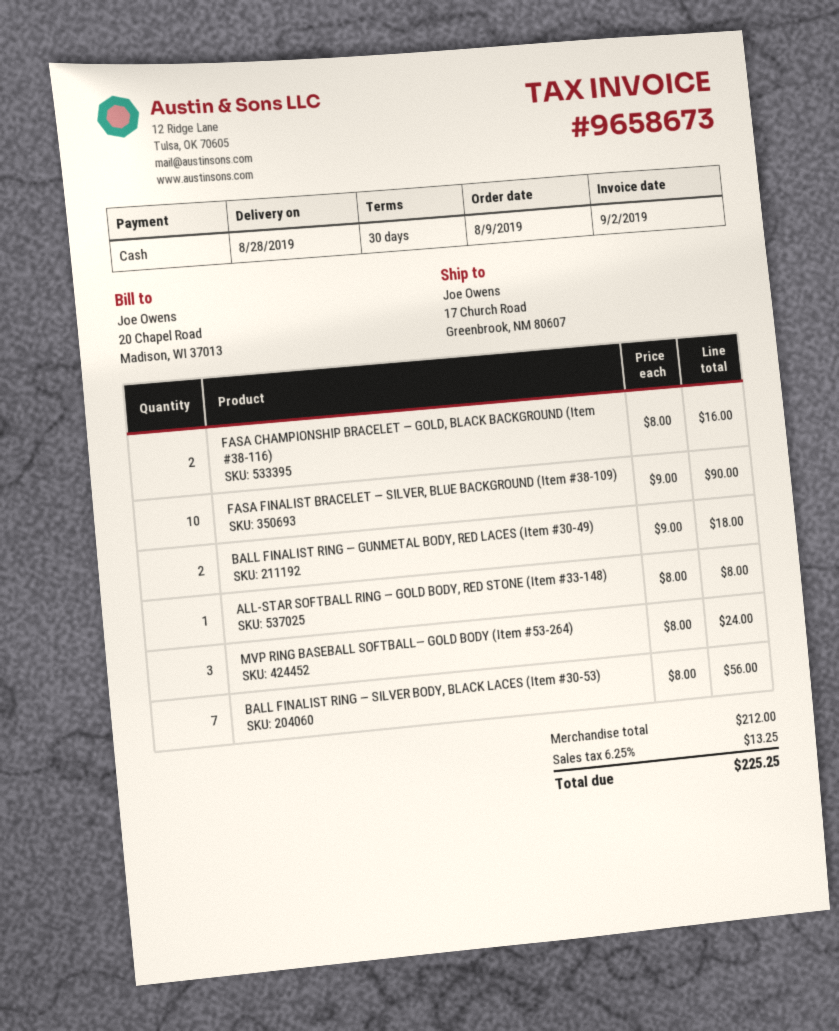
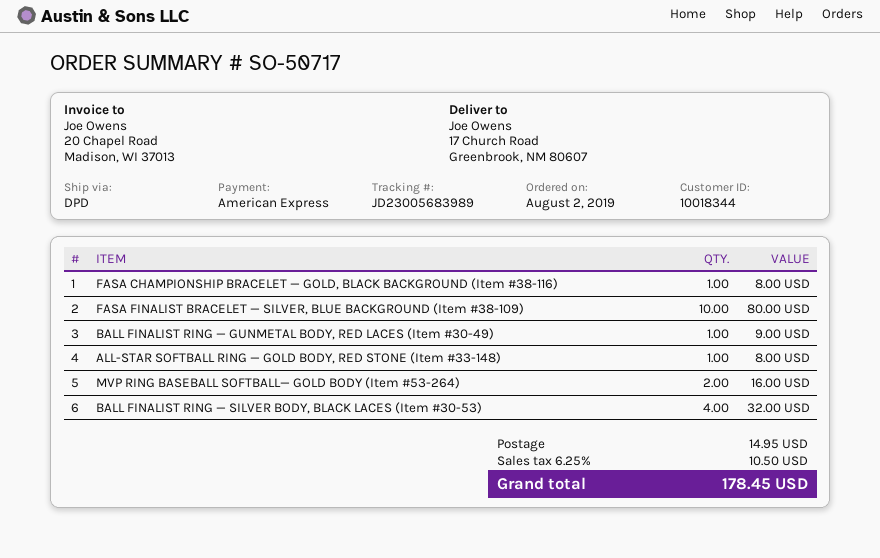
order date: 2019-08-09 -> 2019-08-02
payment method: cash -> American Express
FASA CHAMPIONSHIP BRACELET — GOLD, BLACK BACKGROUND (Item #38-116): 2 for 16.00 -> 1 for 8.00
FASA FINALIST BRACELET — SILVER, BLUE BACKGROUND (Item #38-109): 10 for 90.00 -> 10 for 80.00
BALL FINALIST RING — GUNMETAL BODY, RED LACES (Item #30-49): 2 for 18.00 -> 1 for 9.00
MVP RING BASEBALL SOFTBALL— GOLD BODY (Item #53-264): 3 for 24.00 -> 2 for 16.00
BALL FINALIST RING — SILVER BODY, BLACK LACES (Item #30-53): 7 for 56.00 -> 4 for 32.00
shipping: none -> 14.95
tax: 6.25% = 13.25 -> 6.25% = 10.50
total: 225.25 -> 178.45

